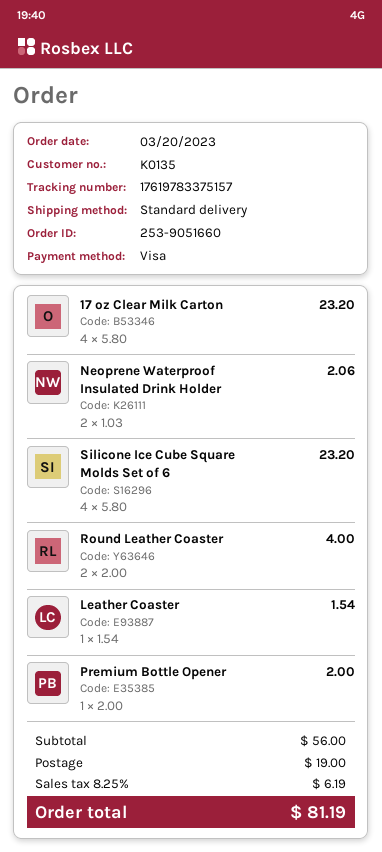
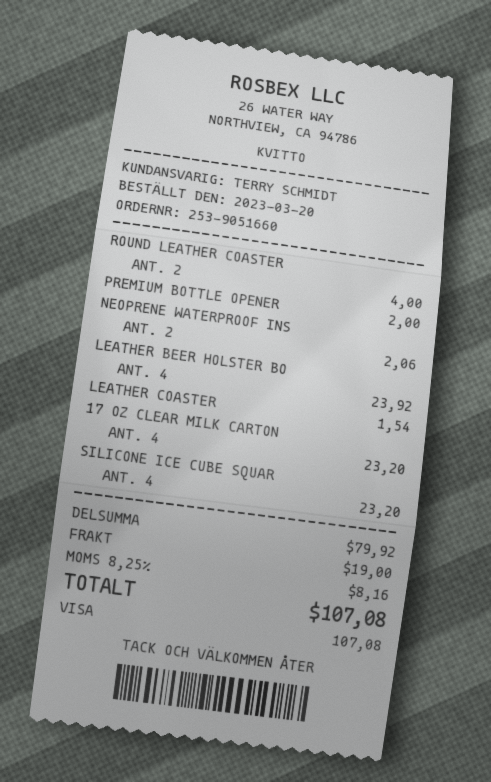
LEATHER BEER HOLSTER BO: none -> 4 for 23.92
subtotal: 56.00 -> 79.92
tax: 8.25% = 6.19 -> 8.25% = 8.16
total: 81.19 -> 107.08

